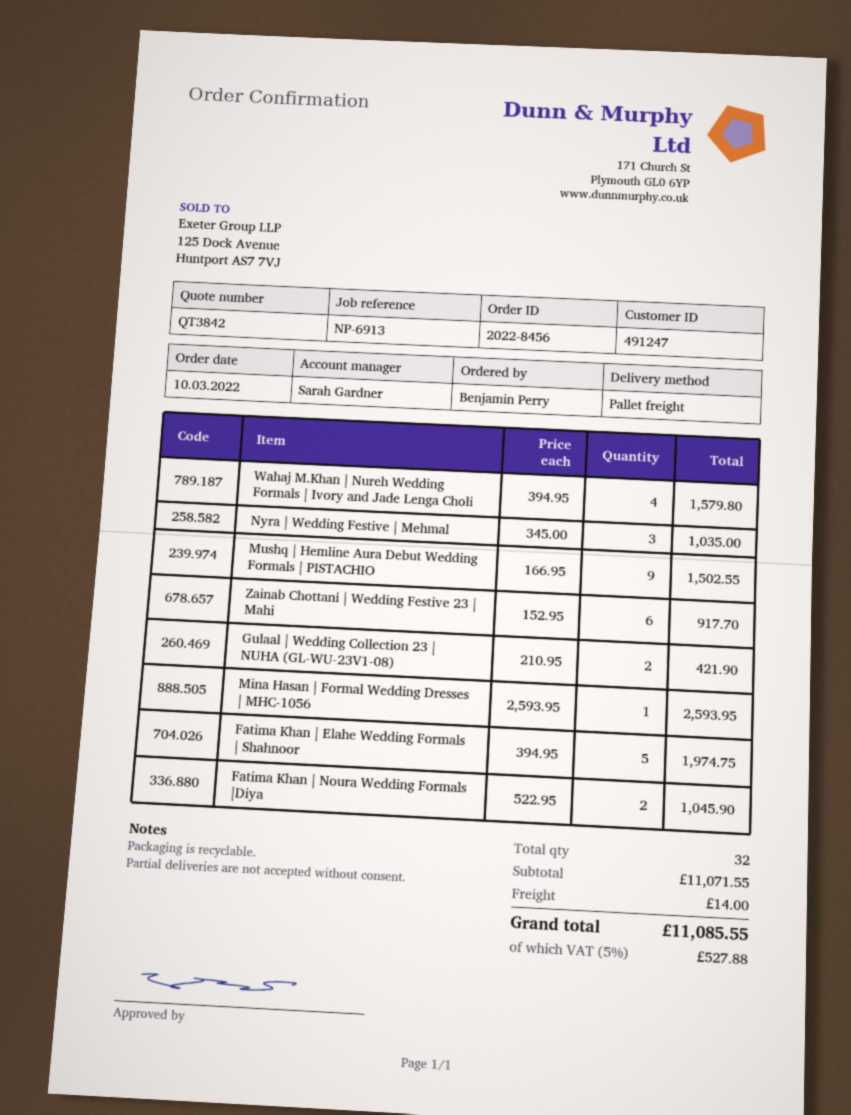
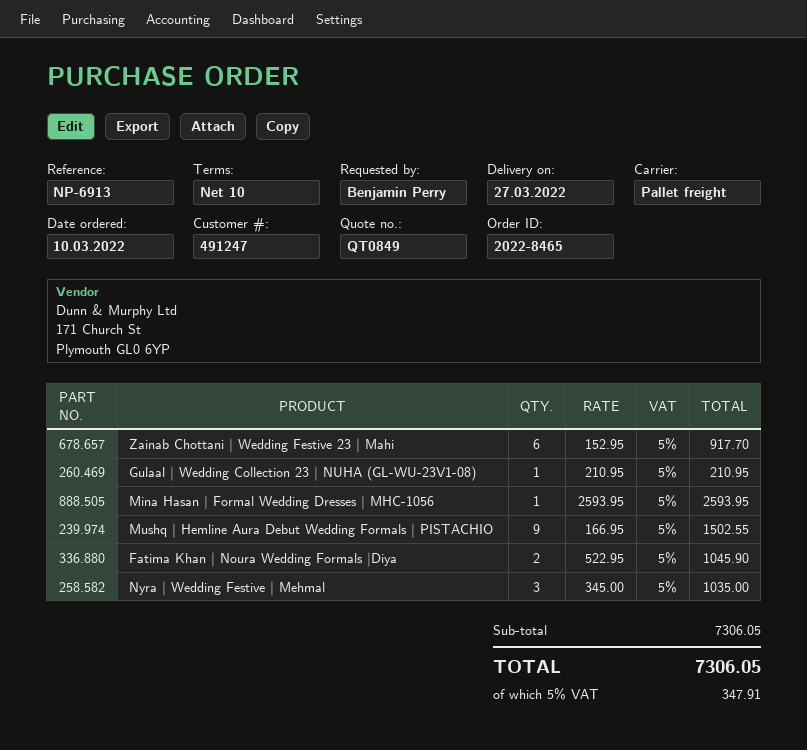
quote number: QT3842 -> QT0849
order number: 2022-8456 -> 2022-8465
Wahaj M.Khan | Nureh Wedding Formals | Ivory and Jade Lenga Choli: 4 x 394.95 = 1579.80 -> none
Gulaal | Wedding Collection 23 | NUHA (GL-WU-23V1-08): 2 x 210.95 = 421.90 -> 1 x 210.95 = 210.95
Fatima Khan | Elahe Wedding Formals | Shahnoor: 5 x 394.95 = 1974.75 -> none
subtotal: 11071.55 -> 7306.05
shipping: 14.00 -> none
tax: 5% = 527.88 -> 5% = 347.91
total: 11085.55 -> 7306.05

